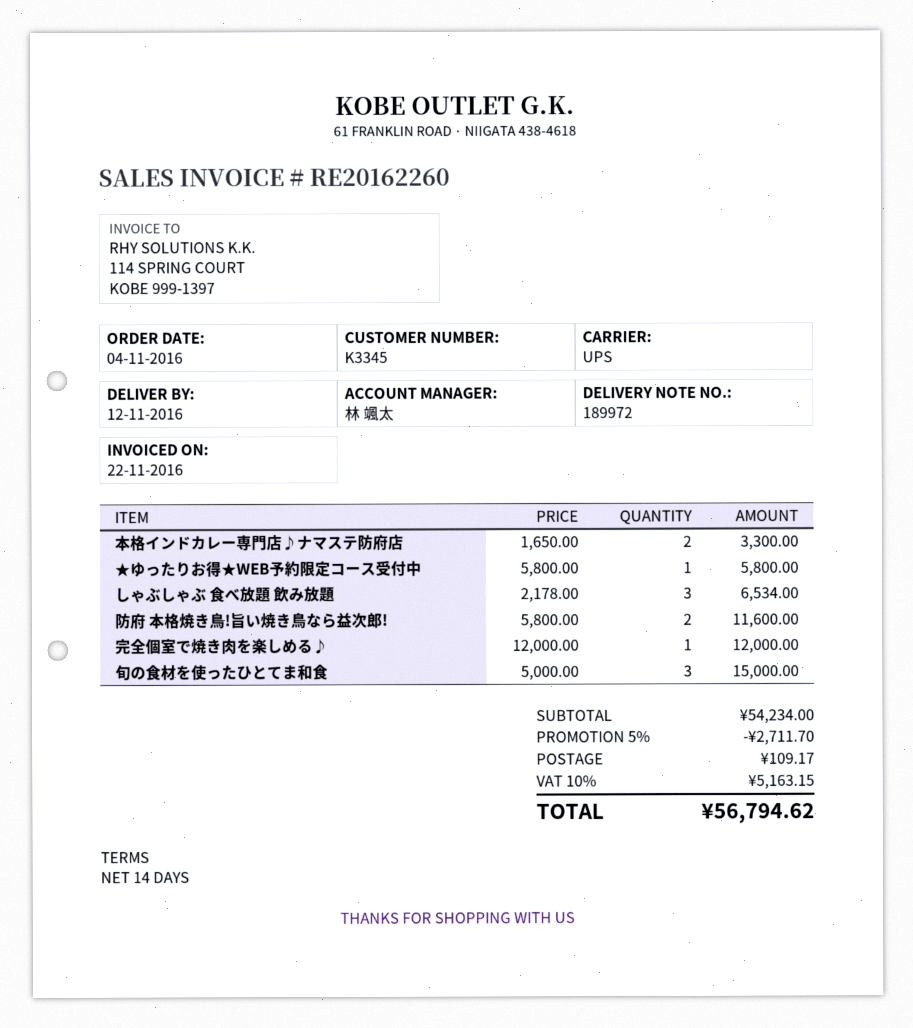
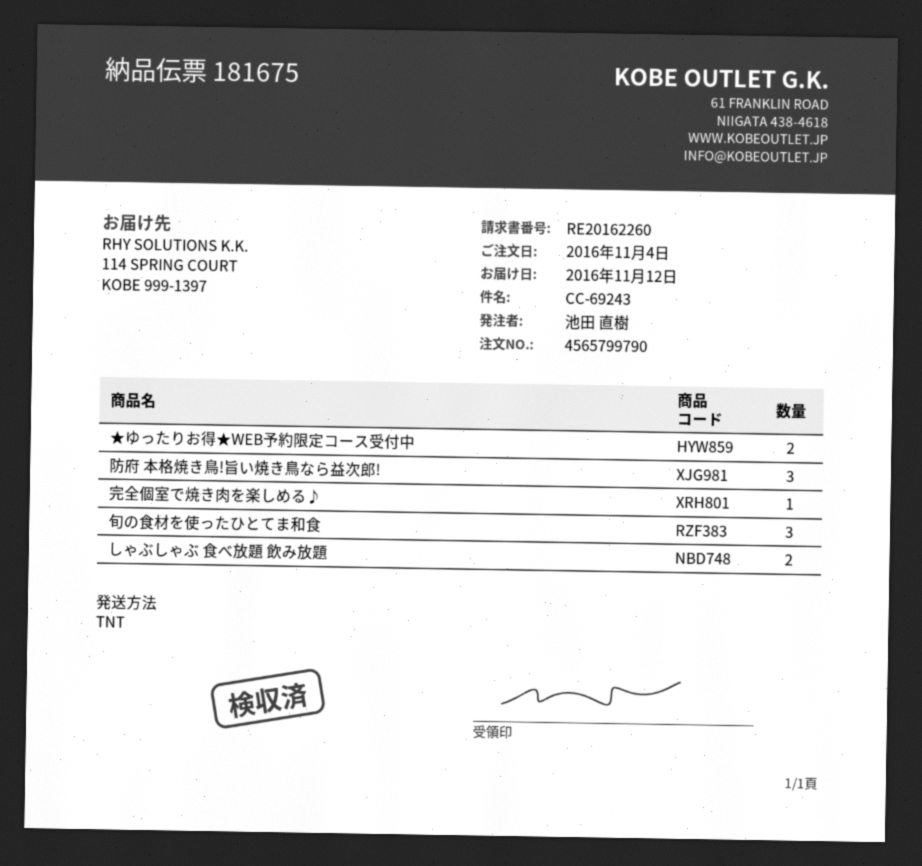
delivery note number: 189972 -> 181675
shipping method: UPS -> TNT
本格インドカレー専門店♪ナマステ防府店: 2 -> none
★ゆったりお得★WEB予約限定コース受付中: 1 -> 2
しゃぶしゃぶ 食べ放題 飲み放題: 3 -> 2
防府 本格焼き鳥!旨い焼き鳥なら益次郎!: 2 -> 3

